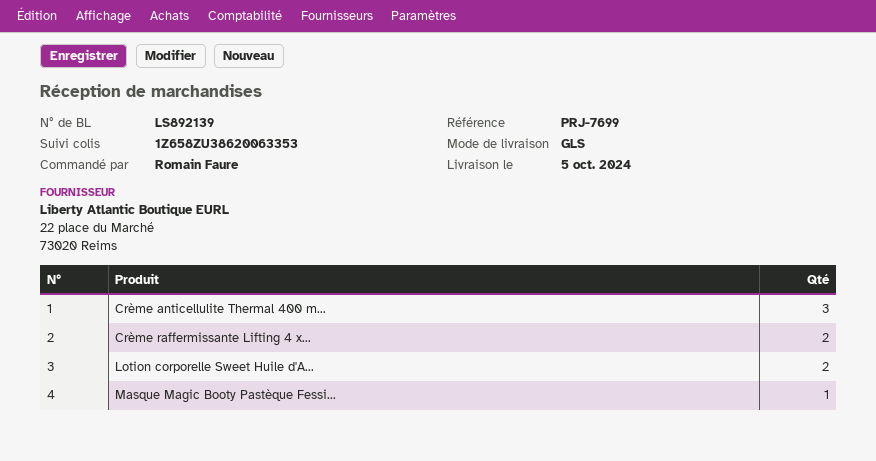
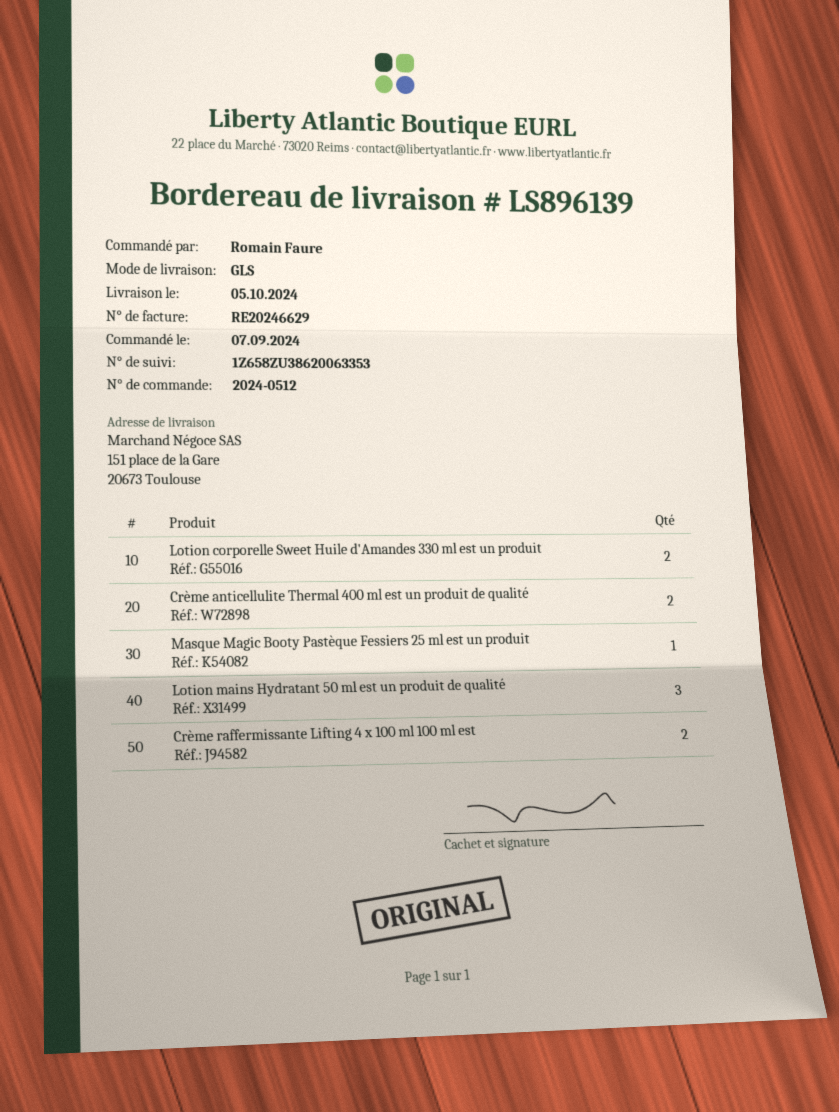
delivery note number: LS892139 -> LS896139
Crème anticellulite Thermal 400 m...: 3 -> 2
Lotion mains Hydratant 50 ml est un produit de qualité: none -> 3

